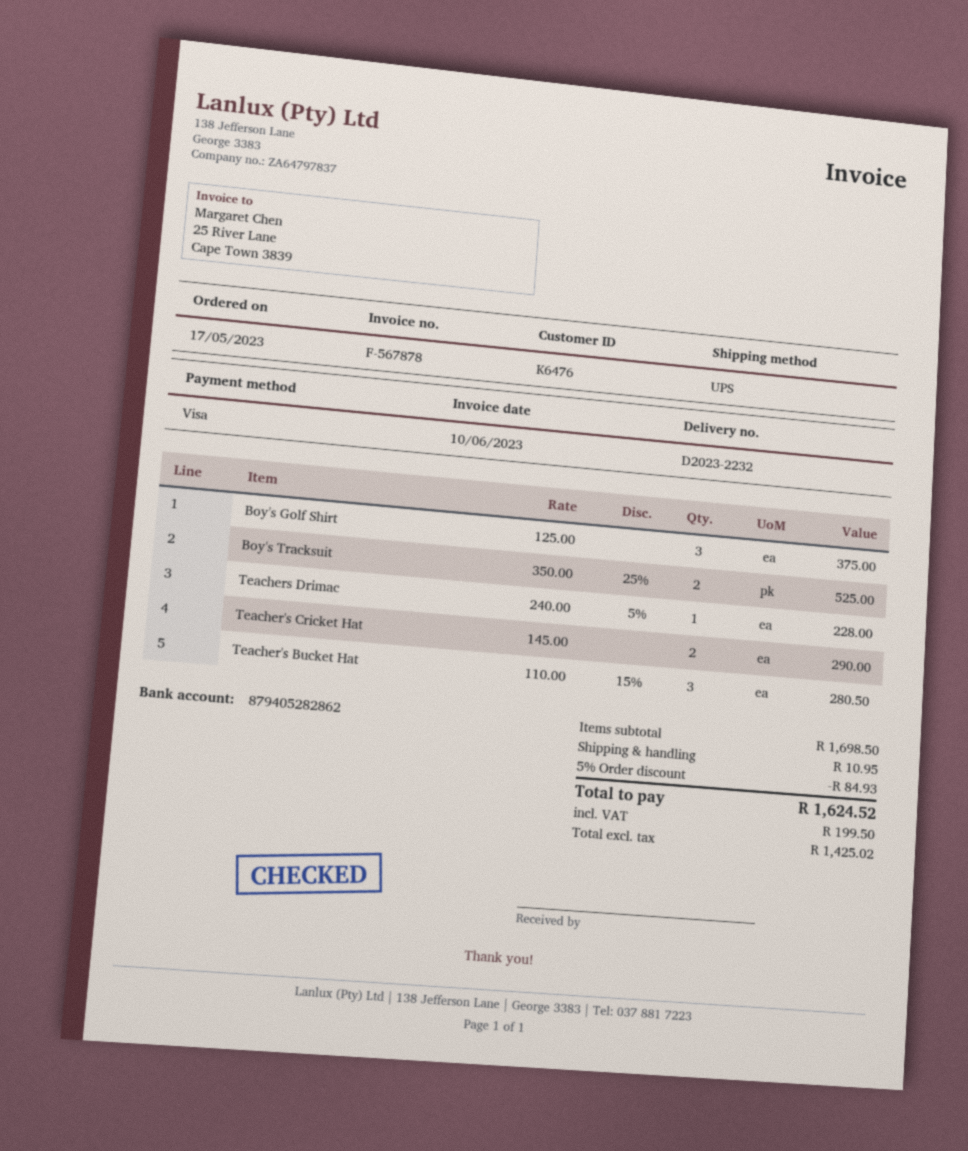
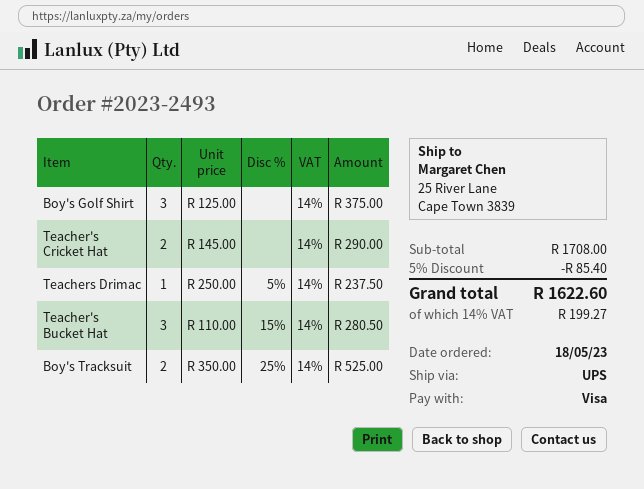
order date: 2023-05-17 -> 2023-05-18
Teachers Drimac: 1 x 240.00 - 5% = 228.00 -> 1 x 250.00 - 5% = 237.50
subtotal: 1698.50 -> 1708.00
discount: 5% = 84.93 -> 5% = 85.40
shipping: 10.95 -> none
tax: 199.50 -> 199.27
total: 1624.52 -> 1622.60

